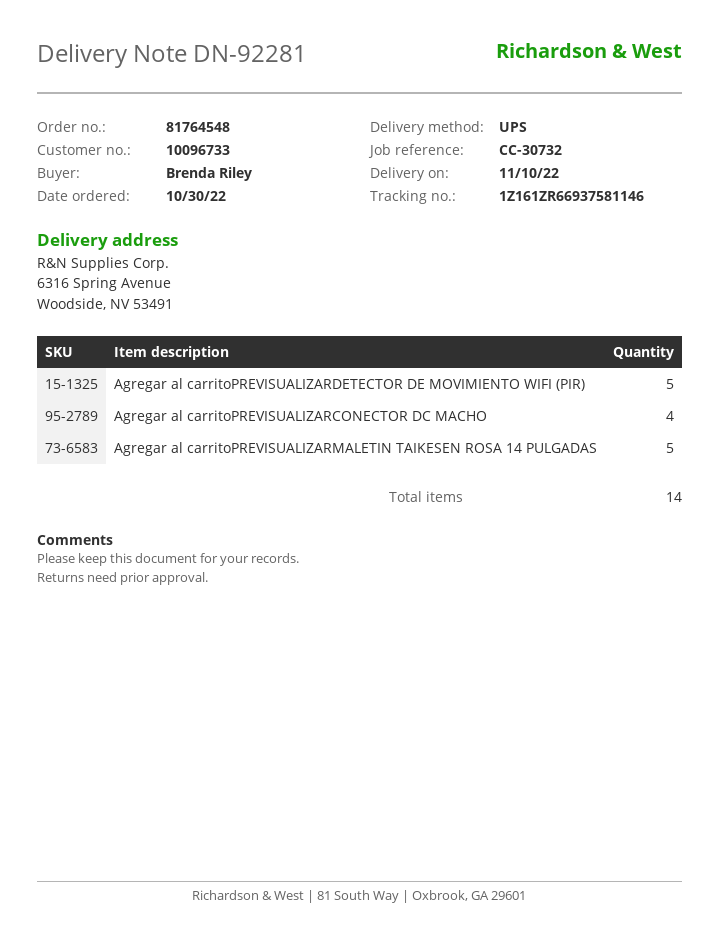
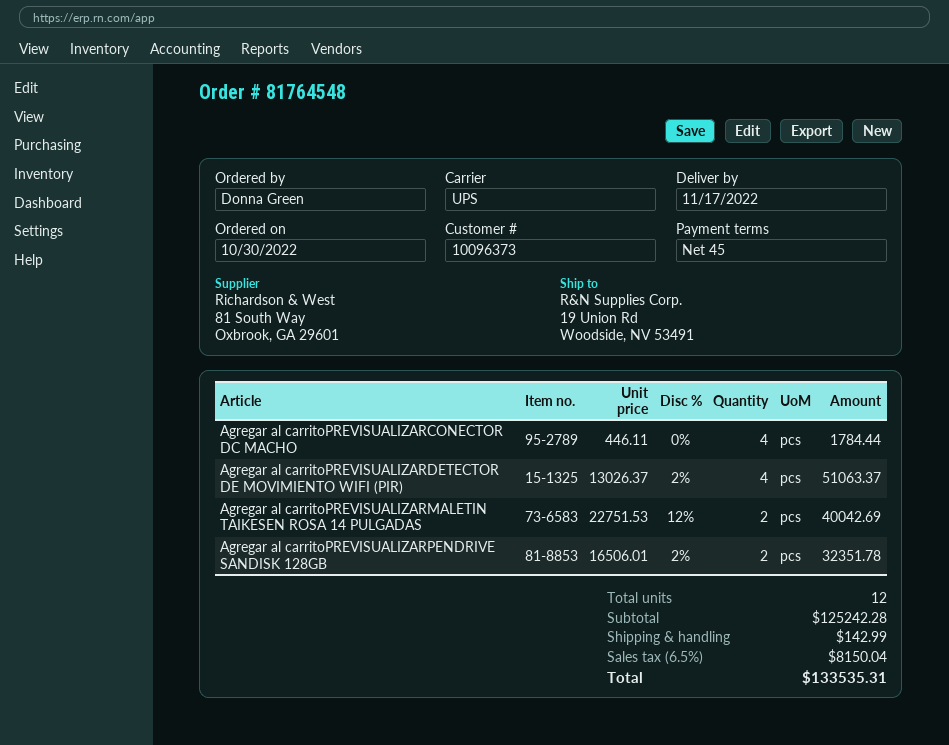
delivery date: 2022-11-10 -> 2022-11-17
customer number: 10096733 -> 10096373
ordered by: Brenda Riley -> Donna Green
ship to: 6316 Spring Avenue, Woodside, NV 53491 -> 19 Union Rd, Woodside, NV 53491
Agregar al carritoPREVISUALIZARDETECTOR DE MOVIMIENTO WIFI (PIR): 5 -> 4
Agregar al carritoPREVISUALIZARMALETIN TAIKESEN ROSA 14 PULGADAS: 5 -> 2
Agregar al carritoPREVISUALIZARPENDRIVE SANDISK 128GB: none -> 2
total quantity: 14 -> 12

